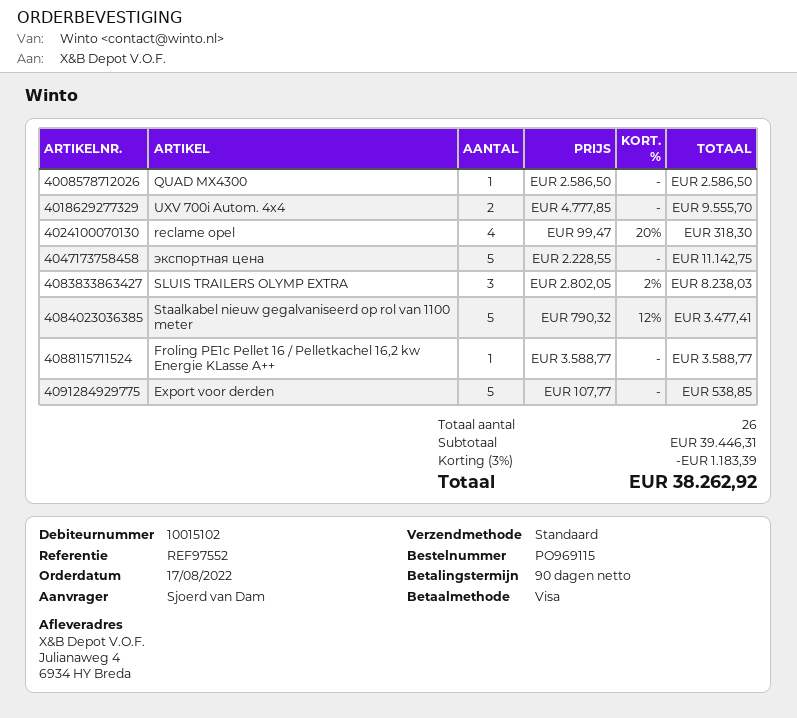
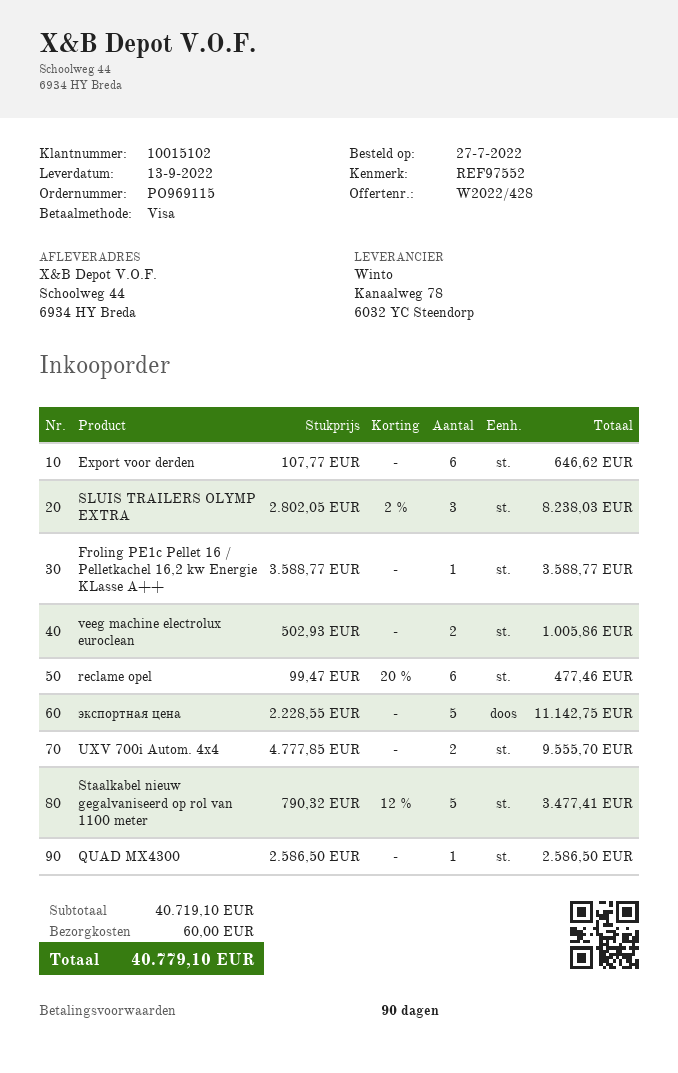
order date: 2022-08-17 -> 2022-07-27
ship to: Julianaweg 4, 6934 HY Breda -> Schoolweg 44, 6934 HY Breda
reclame opel: 4 x 99.47 - 20% = 318.30 -> 6 x 99.47 - 20% = 477.46
Export voor derden: 5 x 107.77 = 538.85 -> 6 x 107.77 = 646.62
veeg machine electrolux euroclean: none -> 2 x 502.93 = 1005.86
subtotal: 39446.31 -> 40719.10
discount: 3% = 1183.39 -> none
shipping: none -> 60.00
total: 38262.92 -> 40779.10

